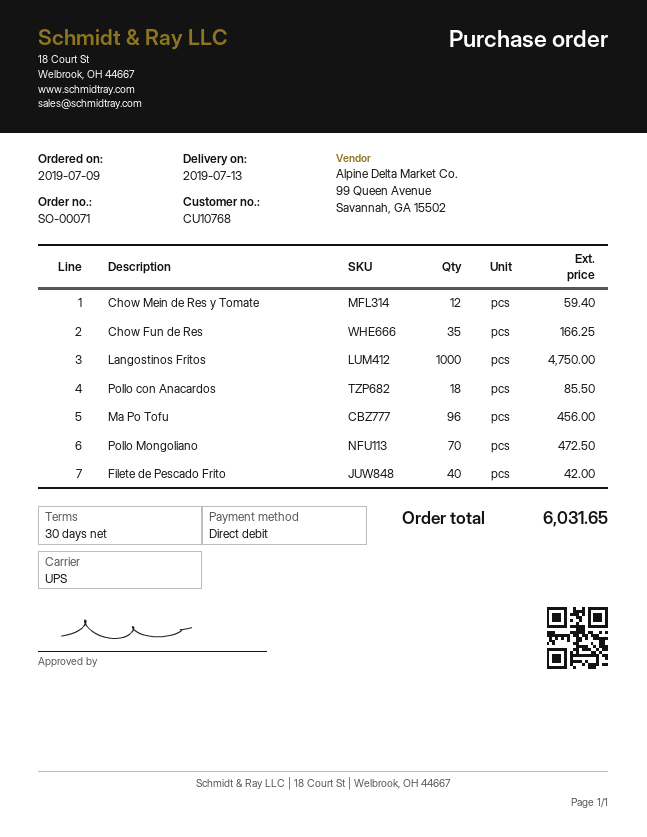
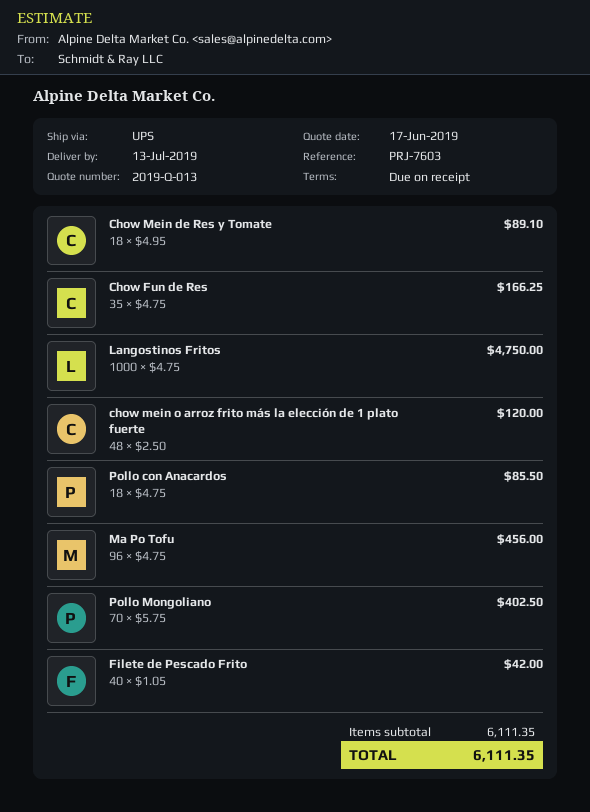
payment terms: 30 days -> on receipt
Chow Mein de Res y Tomate: 12 for 59.40 -> 18 for 89.10
Pollo Mongoliano: 70 for 472.50 -> 70 for 402.50
chow mein o arroz frito más la elección de 1 plato fuerte: none -> 48 for 120.00
total: 6031.65 -> 6111.35

